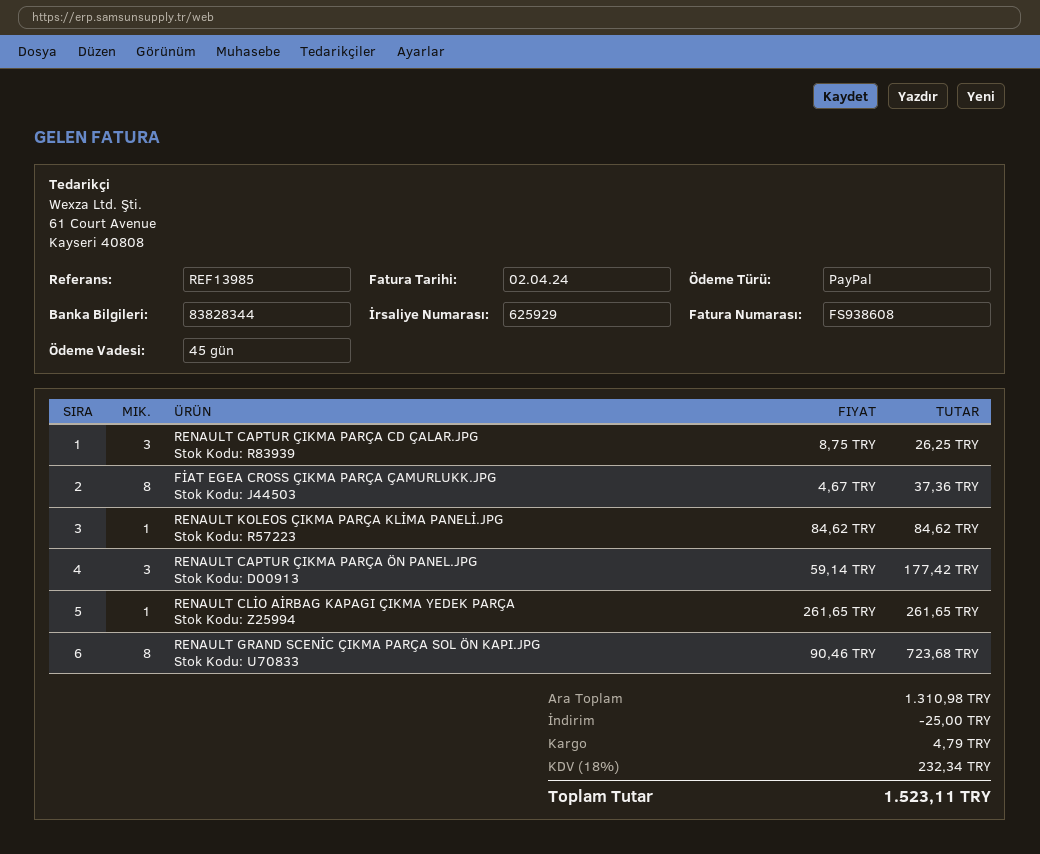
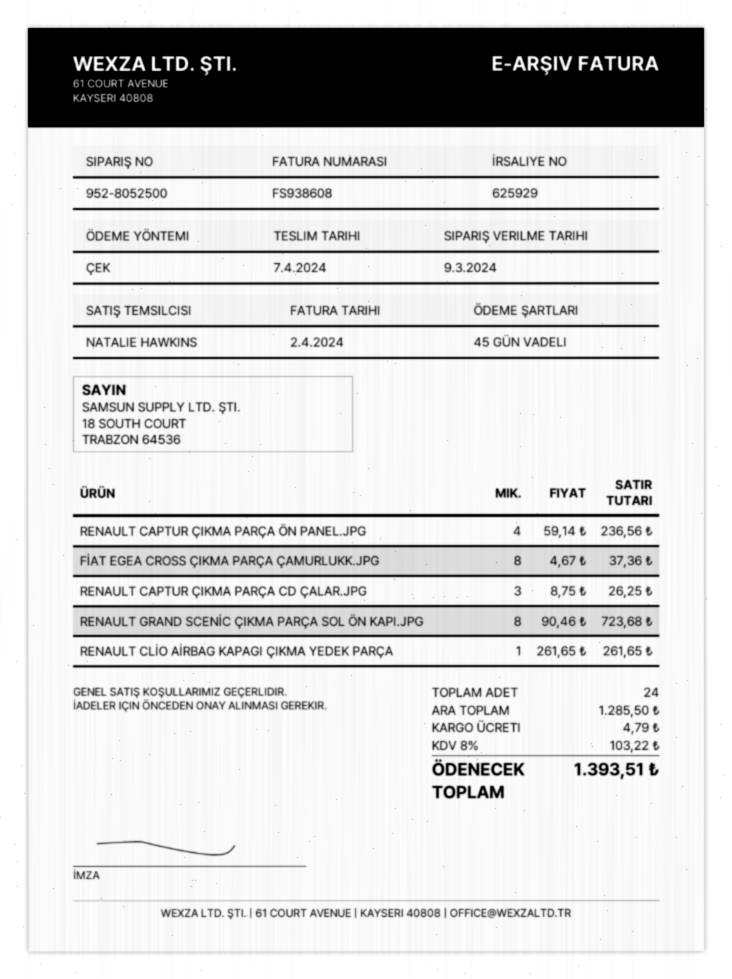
payment method: PayPal -> cheque
RENAULT KOLEOS ÇIKMA PARÇA KLİMA PANELİ.JPG: 1 x 84.62 = 84.62 -> none
RENAULT CAPTUR ÇIKMA PARÇA ÖN PANEL.JPG: 3 x 59.14 = 177.42 -> 4 x 59.14 = 236.56
subtotal: 1310.98 -> 1285.50
discount: 25.00 -> none
tax: 18% = 232.34 -> 8% = 103.22
total: 1523.11 -> 1393.51

